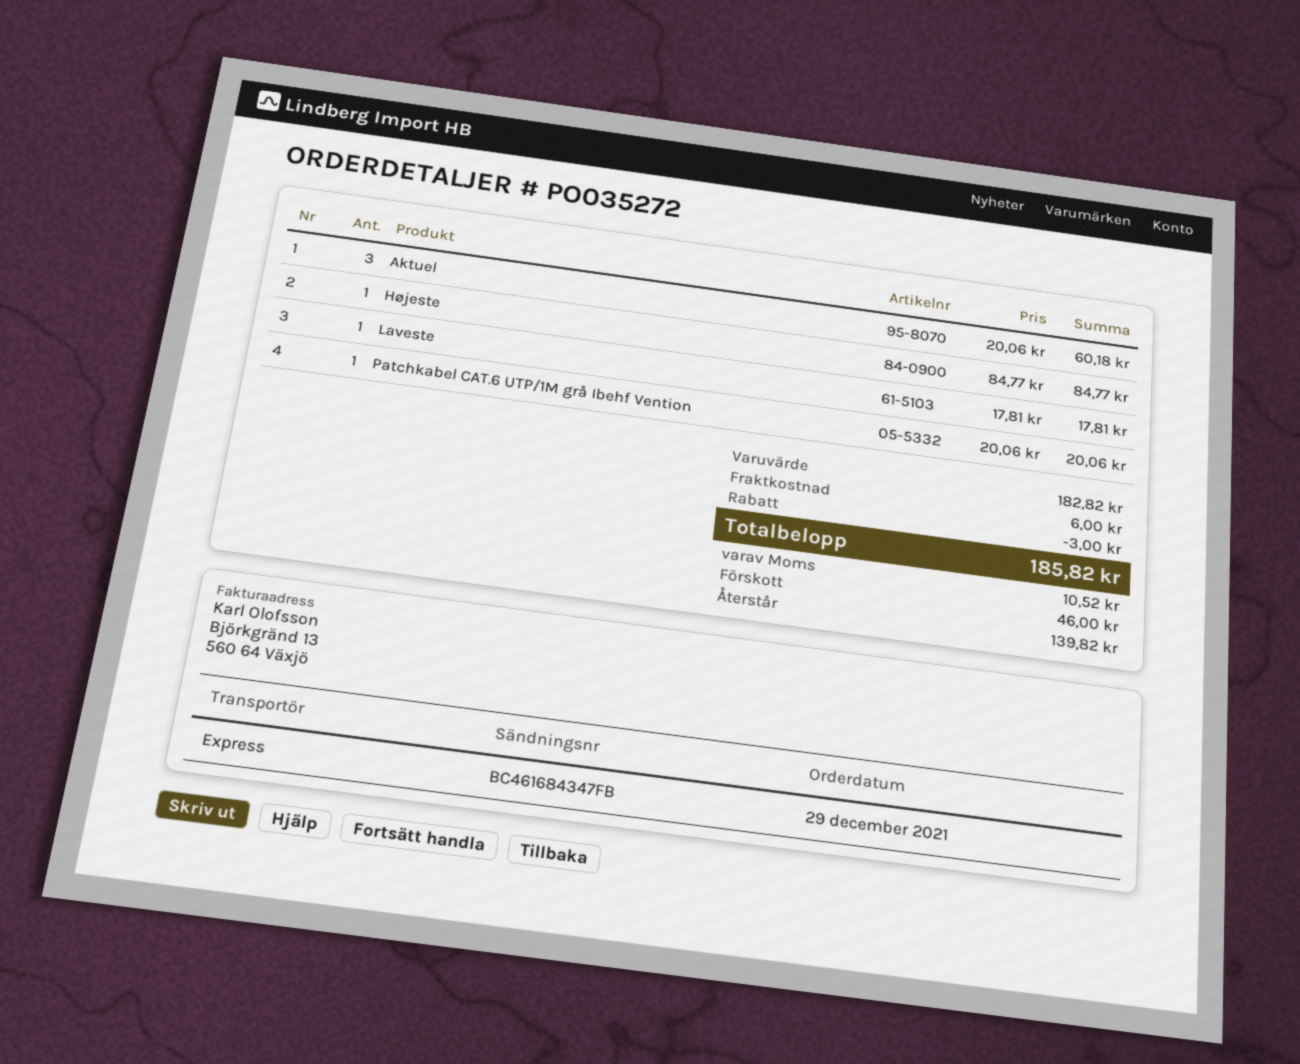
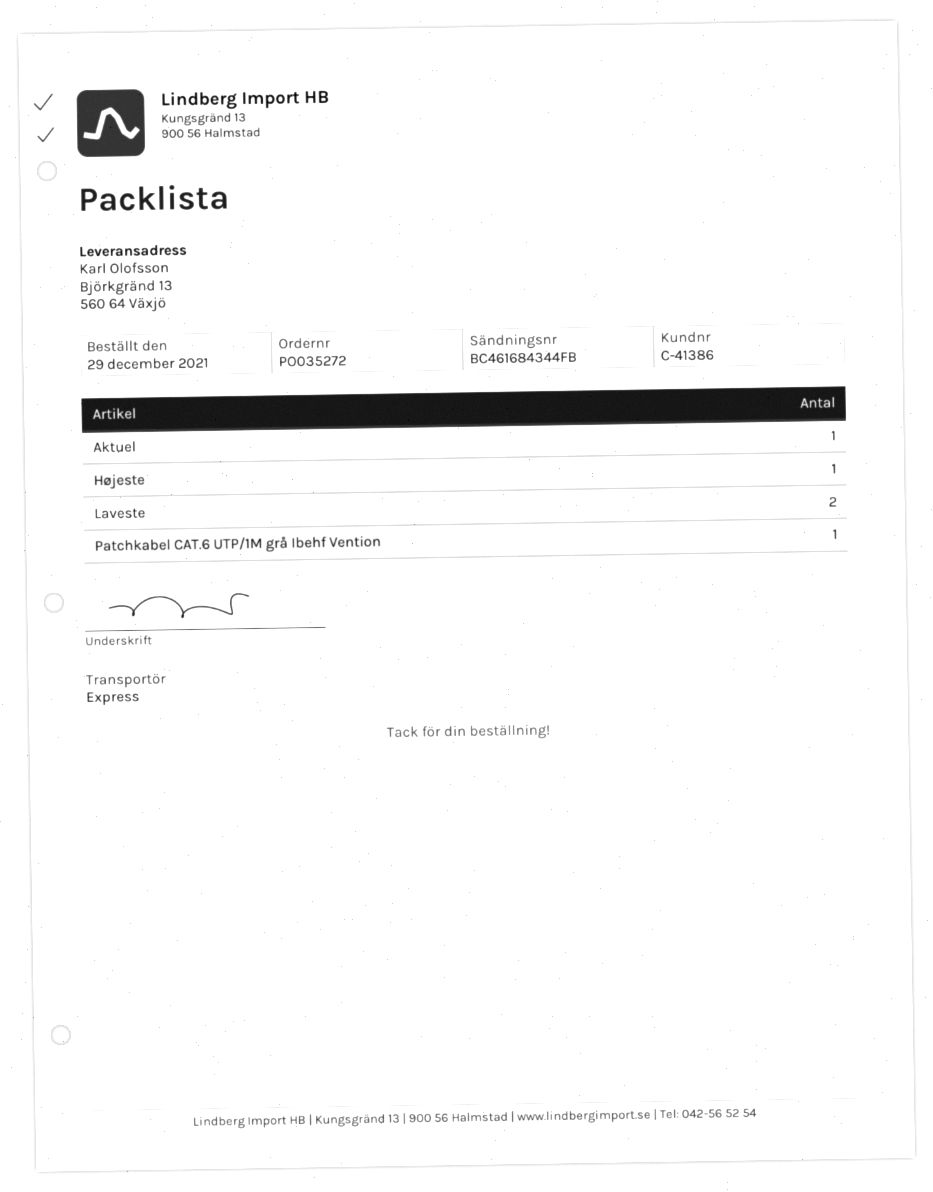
tracking number: BC461684347FB -> BC461684344FB
Aktuel: 3 -> 1
Laveste: 1 -> 2

